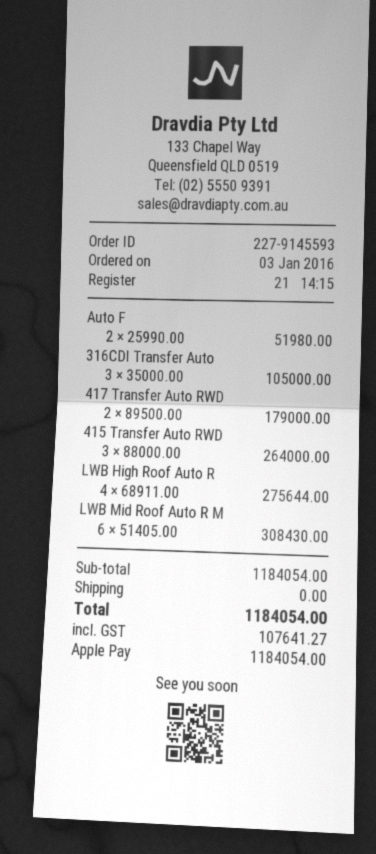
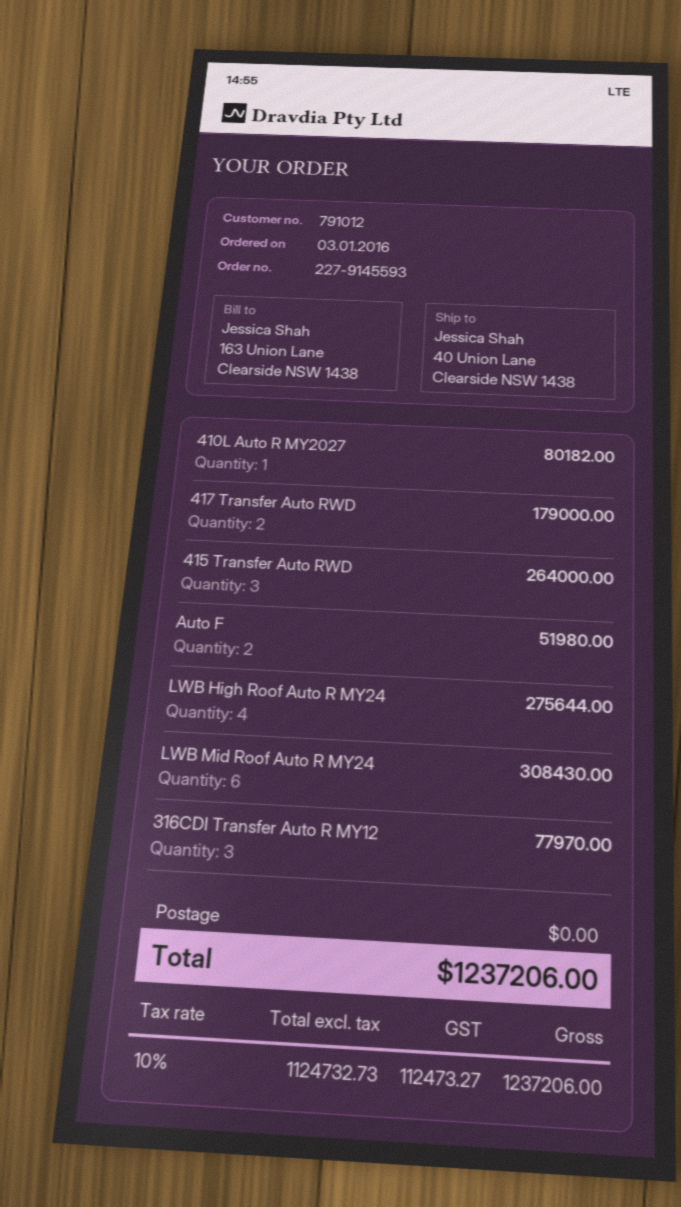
316CDI Transfer Auto: 3 for 105000.00 -> 3 for 77970.00
410L Auto R MY2027: none -> 1 for 80182.00
tax: 107641.27 -> 112473.27
total: 1184054.00 -> 1237206.00

